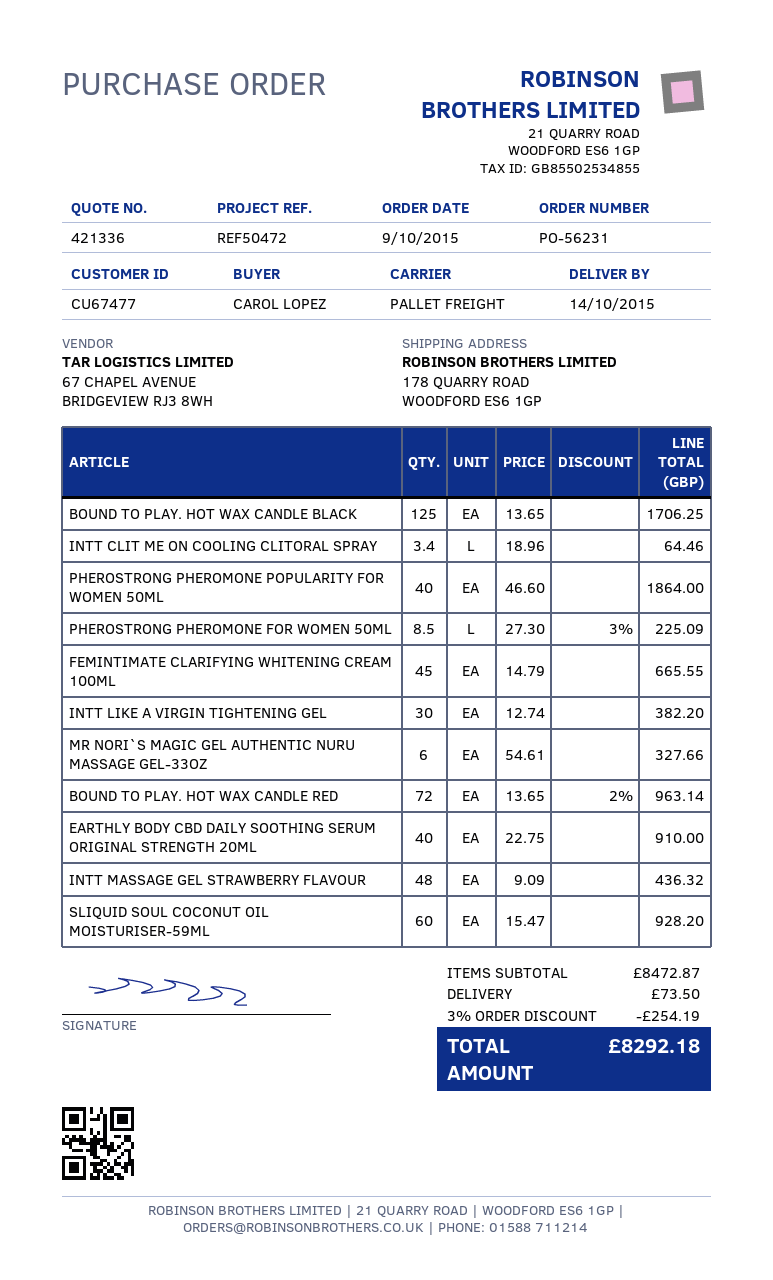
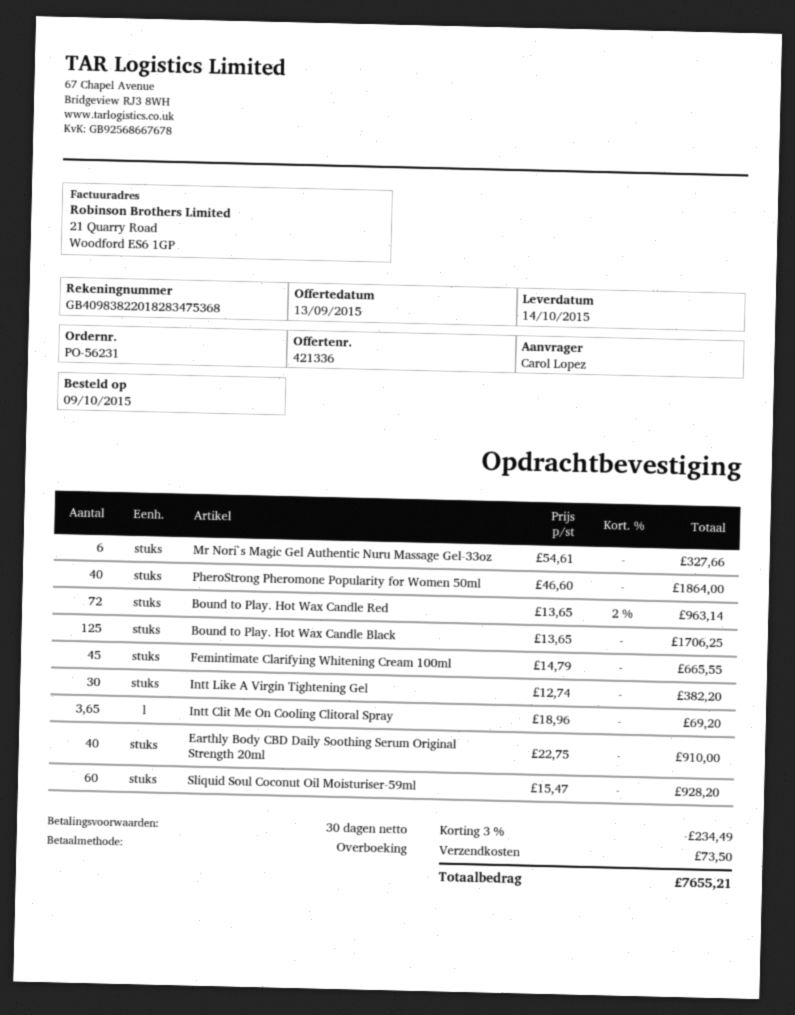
INTT CLIT ME ON COOLING CLITORAL SPRAY: 3.4 x 18.96 = 64.46 -> 3.65 x 18.96 = 69.20
PHEROSTRONG PHEROMONE FOR WOMEN 50ML: 8.5 x 27.30 - 3% = 225.09 -> none
INTT MASSAGE GEL STRAWBERRY FLAVOUR: 48 x 9.09 = 436.32 -> none
discount: 3% = 254.19 -> 3% = 234.49
total: 8292.18 -> 7655.21

